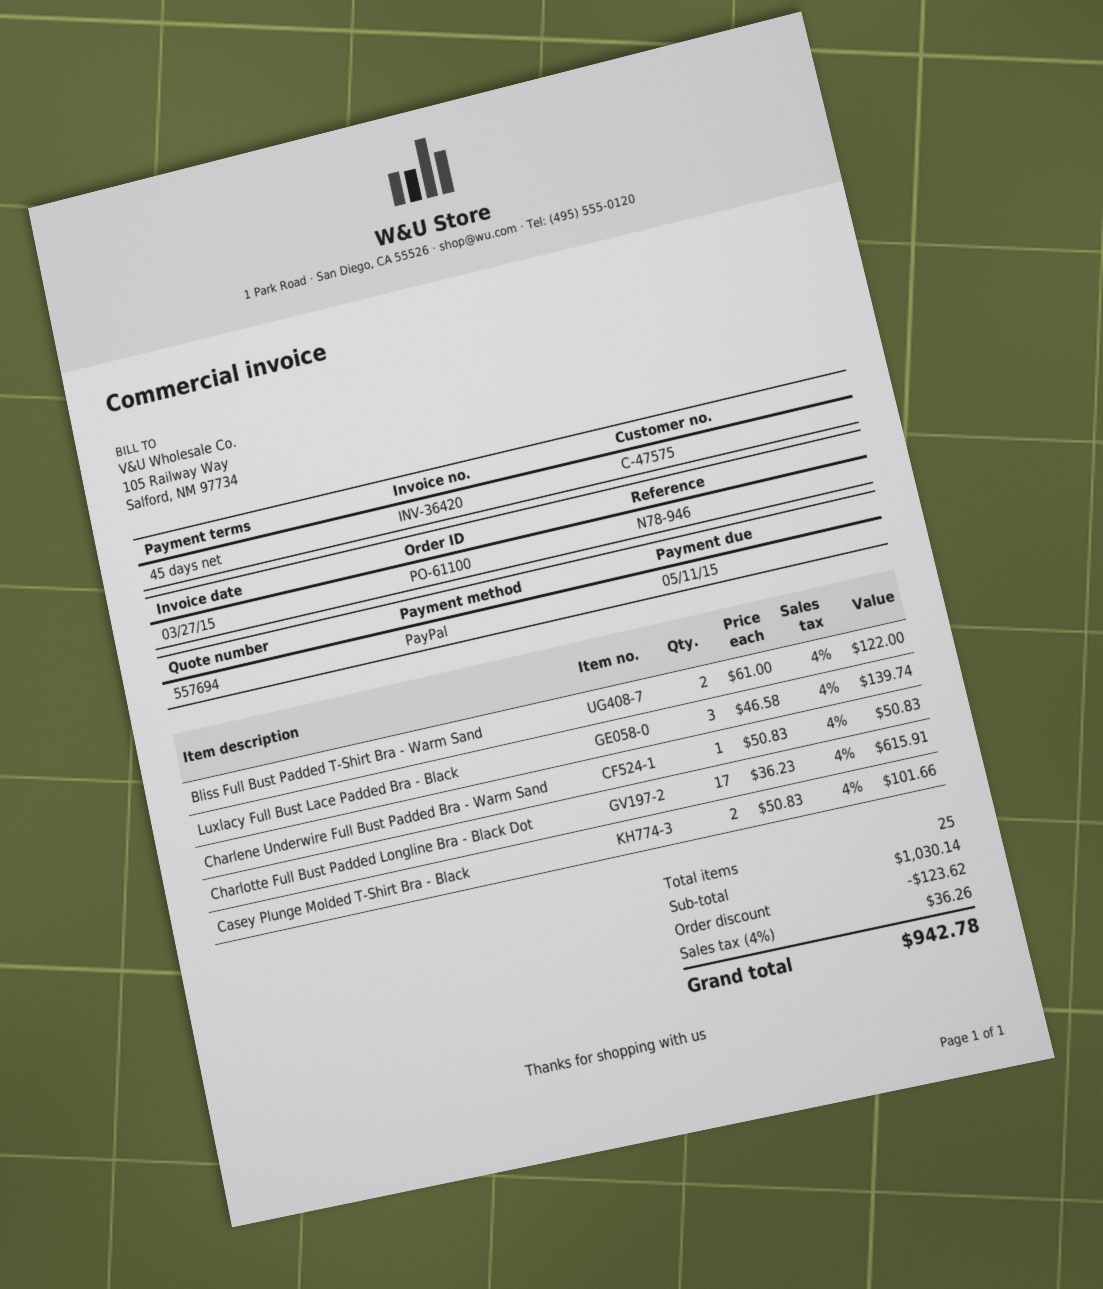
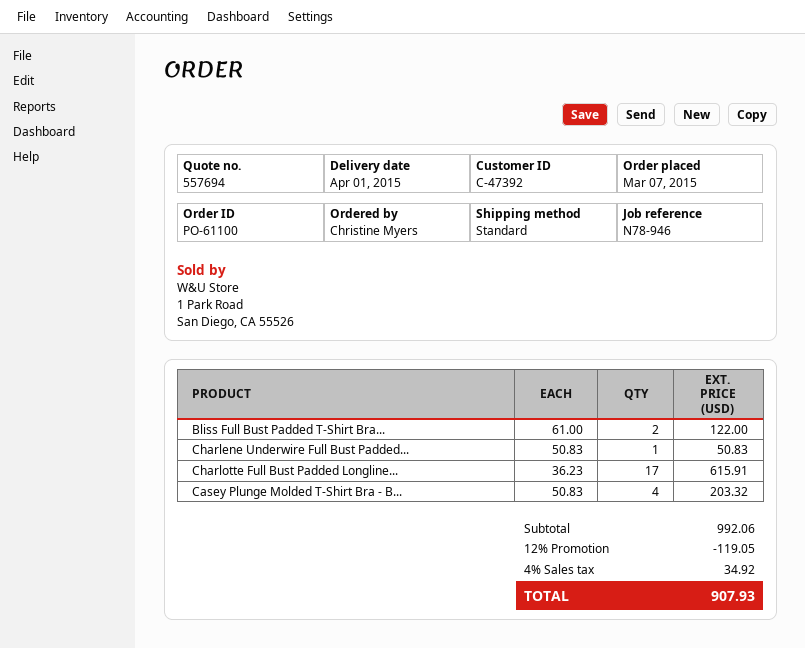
customer number: C-47575 -> C-47392
Luxlacy Full Bust Lace Padded Bra - Black: 3 x 46.58 = 139.74 -> none
Casey Plunge Molded T-Shirt Bra - Black: 2 x 50.83 = 101.66 -> 4 x 50.83 = 203.32
subtotal: 1030.14 -> 992.06
discount: 123.62 -> 119.05
tax: 4% = 36.26 -> 4% = 34.92
total: 942.78 -> 907.93

